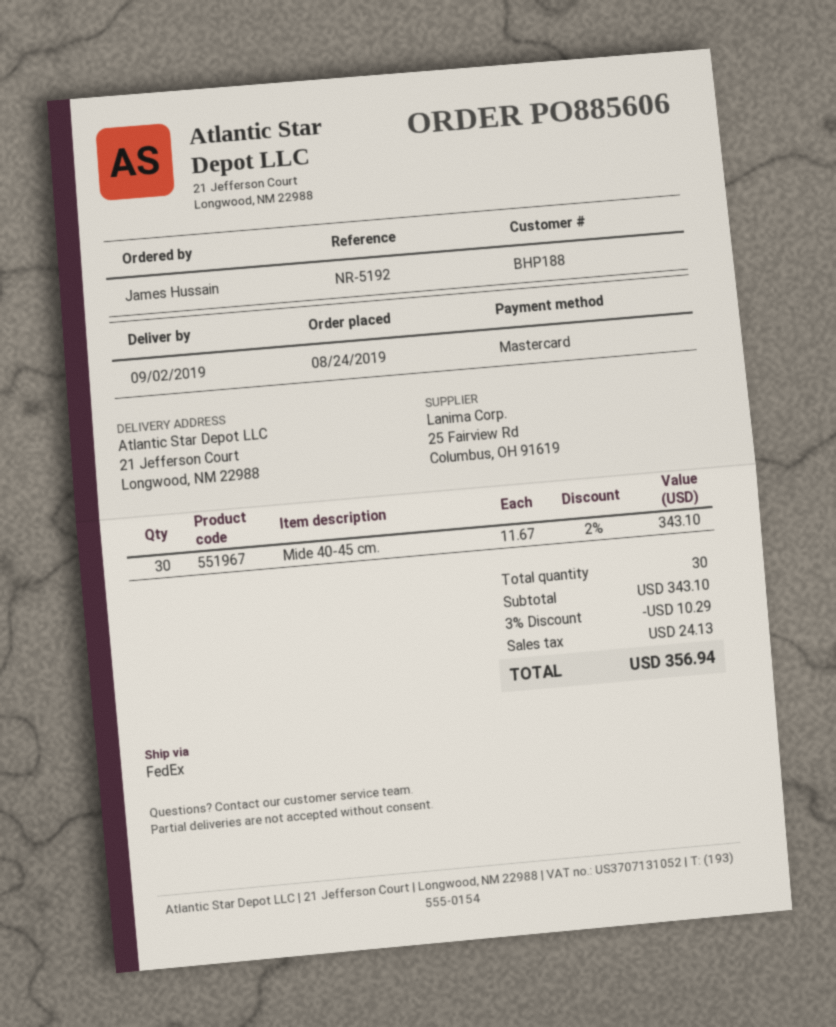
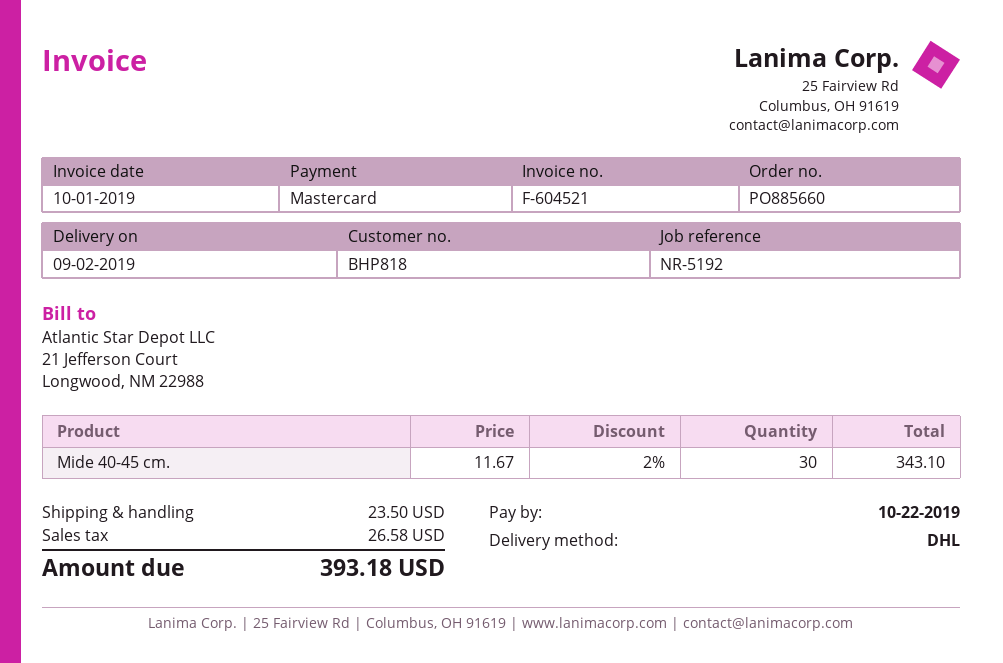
order number: PO885606 -> PO885660
customer number: BHP188 -> BHP818
shipping method: FedEx -> DHL
discount: 3% = 10.29 -> none
shipping: none -> 23.50
tax: 24.13 -> 26.58
total: 356.94 -> 393.18

